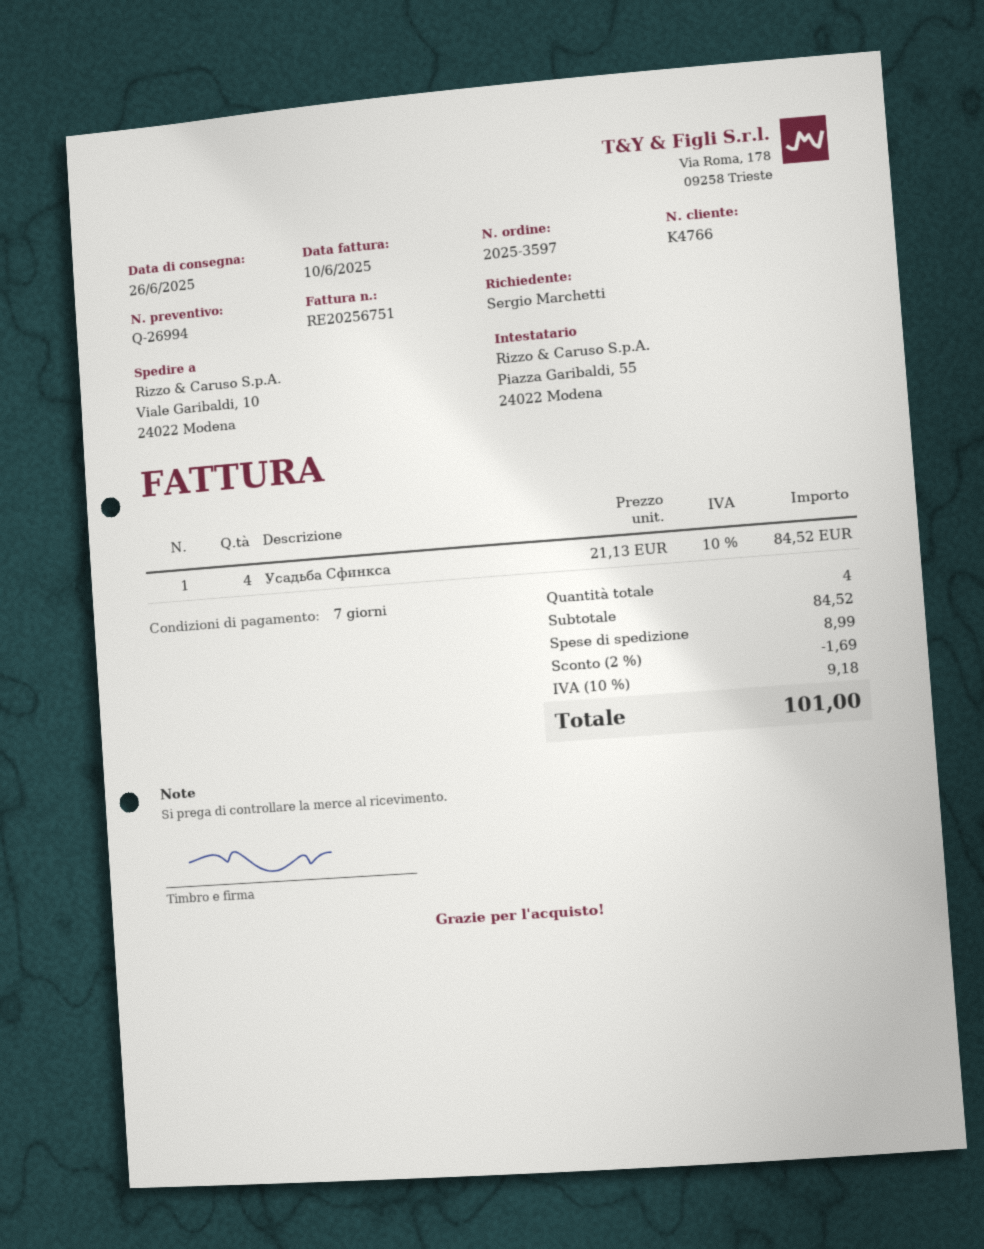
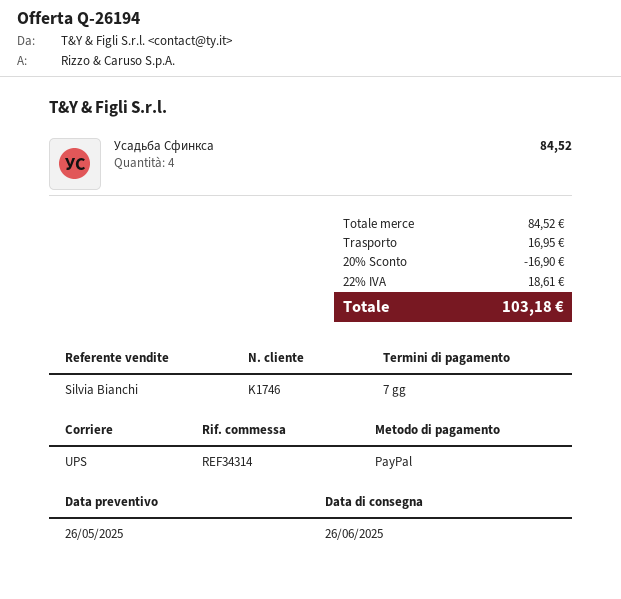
quote number: Q-26994 -> Q-26194
customer number: K4766 -> K1746
discount: 2% = 1.69 -> 20% = 16.90
shipping: 8.99 -> 16.95
tax: 10% = 9.18 -> 22% = 18.61
total: 101.00 -> 103.18

